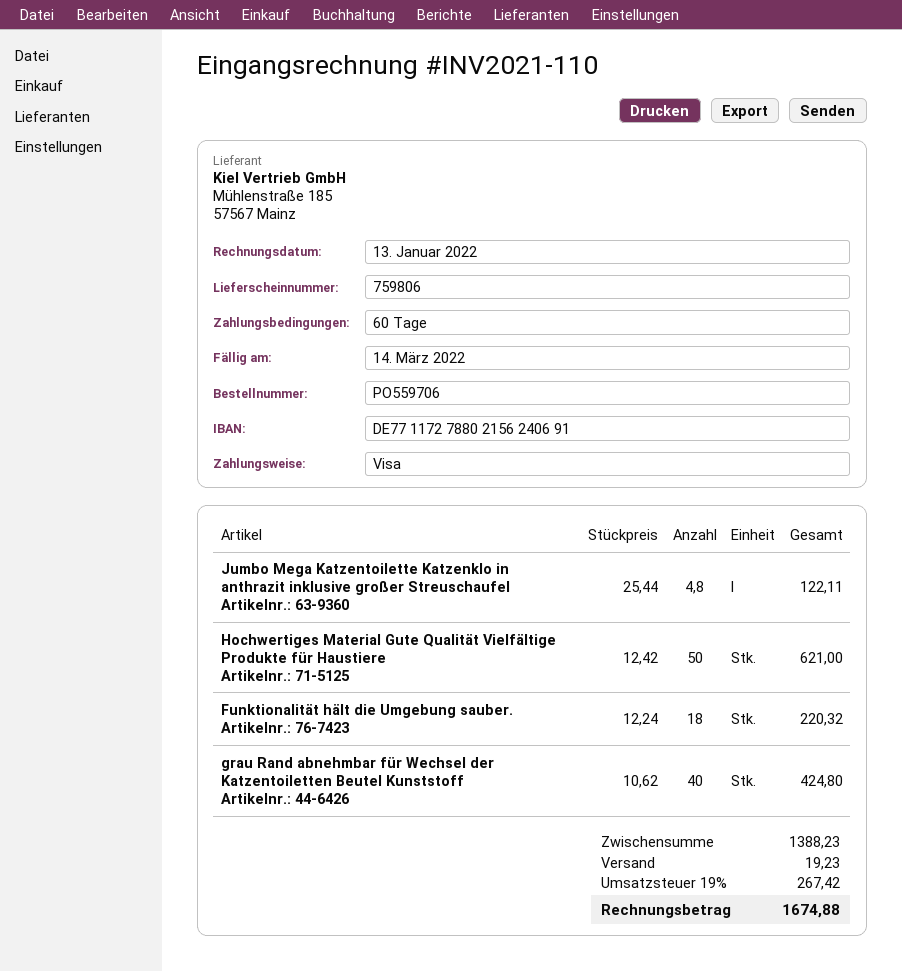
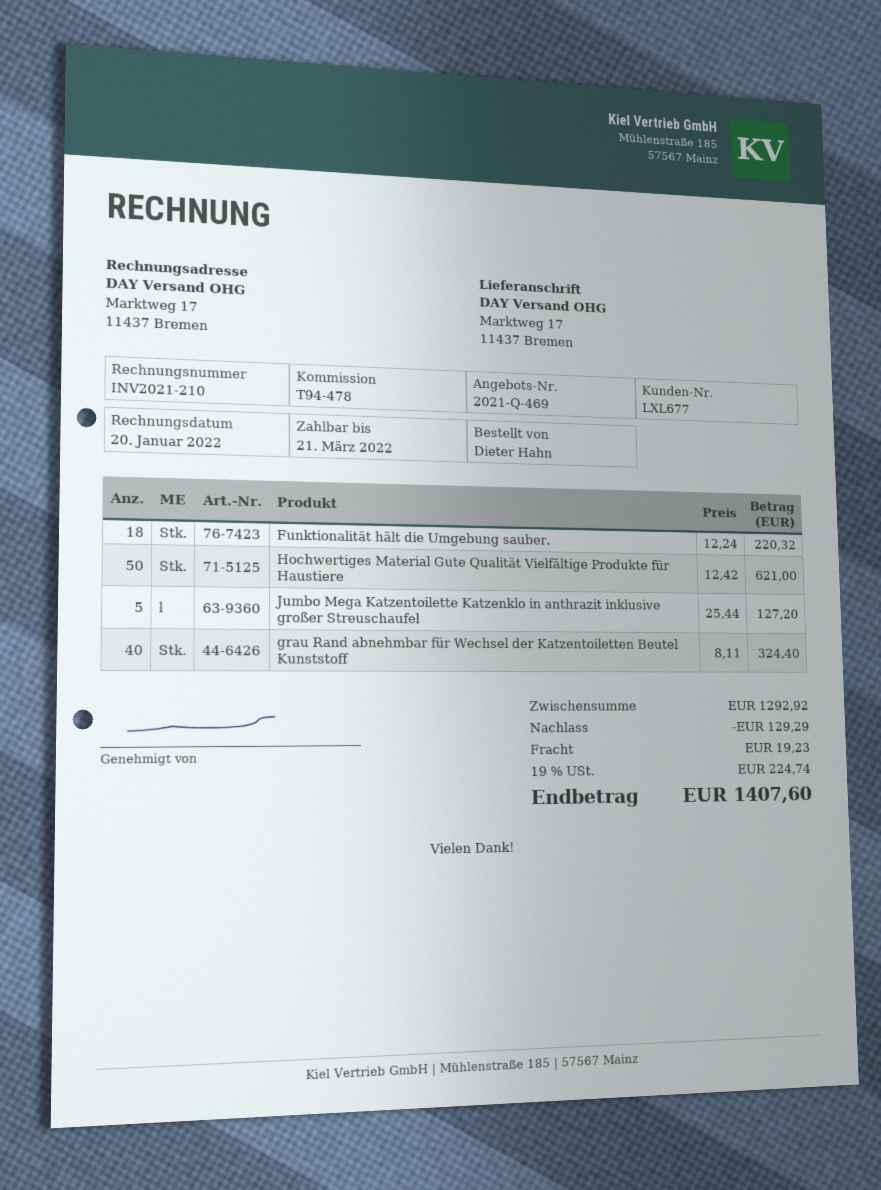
invoice number: INV2021-110 -> INV2021-210
invoice date: 2022-01-13 -> 2022-01-20
due date: 2022-03-14 -> 2022-03-21
Jumbo Mega Katzentoilette Katzenklo in anthrazit inklusive großer Streuschaufel: 4.8 x 25.44 = 122.11 -> 5 x 25.44 = 127.20
grau Rand abnehmbar für Wechsel der Katzentoiletten Beutel Kunststoff: 40 x 10.62 = 424.80 -> 40 x 8.11 = 324.40
subtotal: 1388.23 -> 1292.92
discount: none -> 129.29
tax: 19% = 267.42 -> 19% = 224.74
total: 1674.88 -> 1407.60

